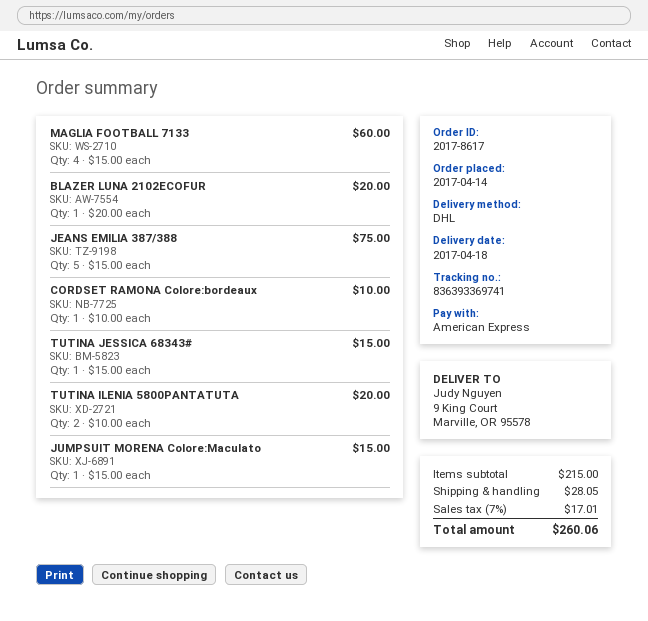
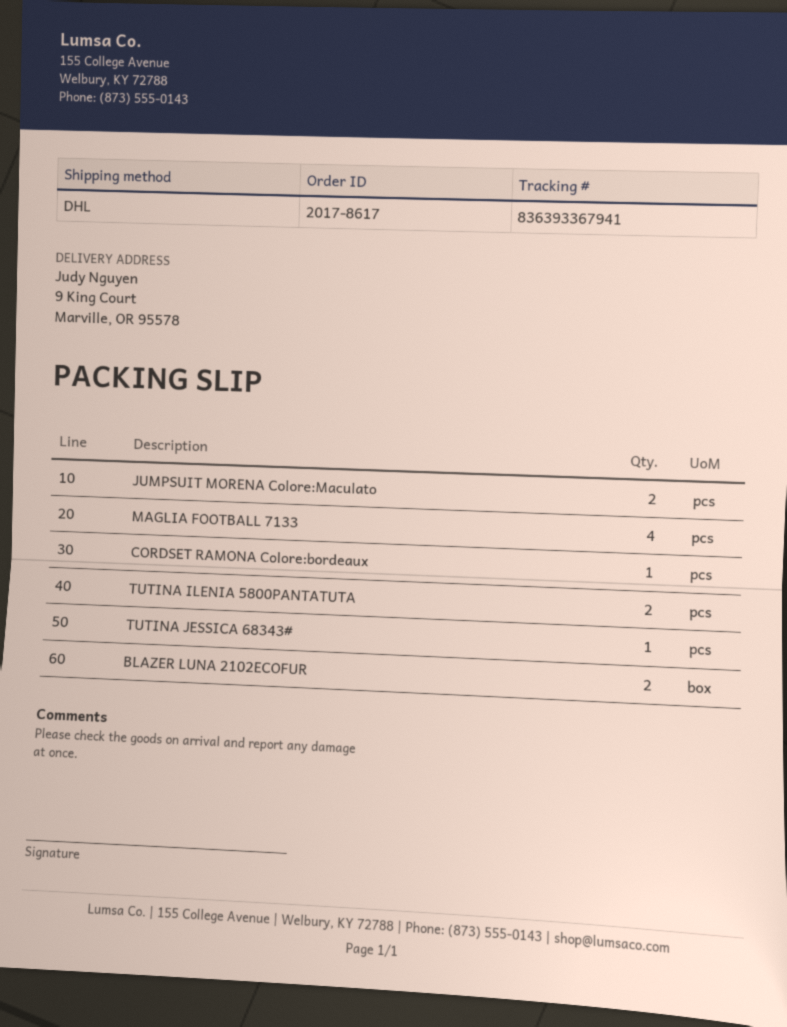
tracking number: 836393369741 -> 836393367941
BLAZER LUNA 2102ECOFUR: 1 -> 2
JEANS EMILIA 387/388: 5 -> none
JUMPSUIT MORENA Colore:Maculato: 1 -> 2

